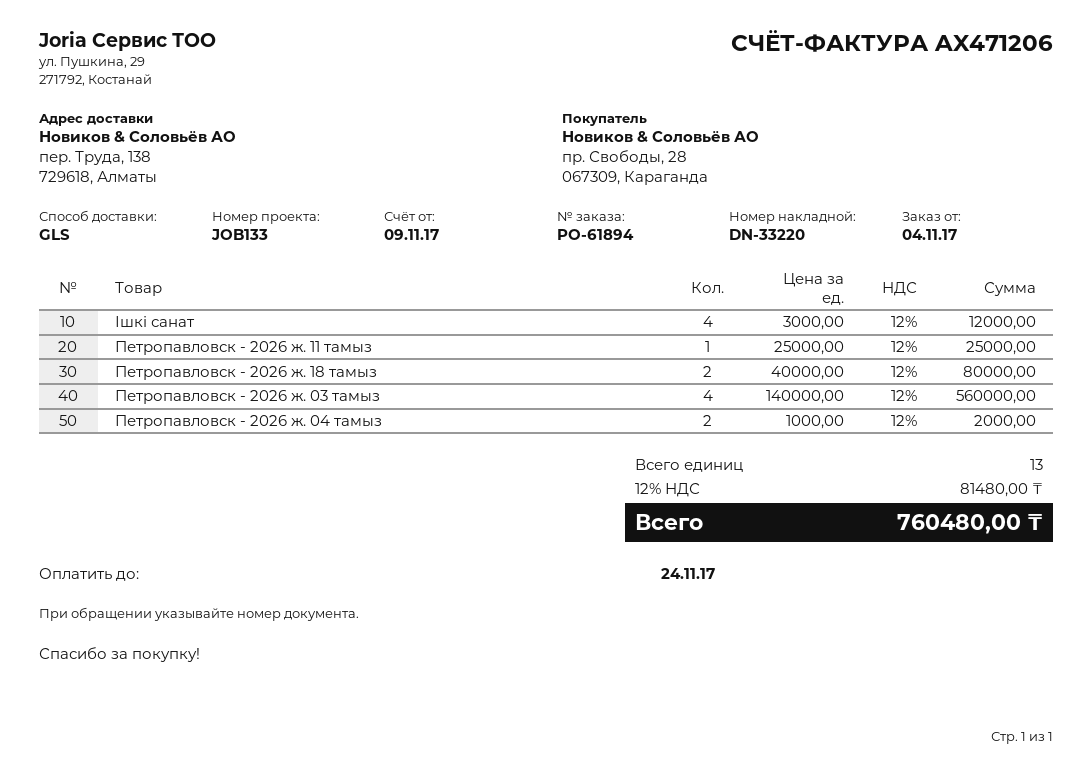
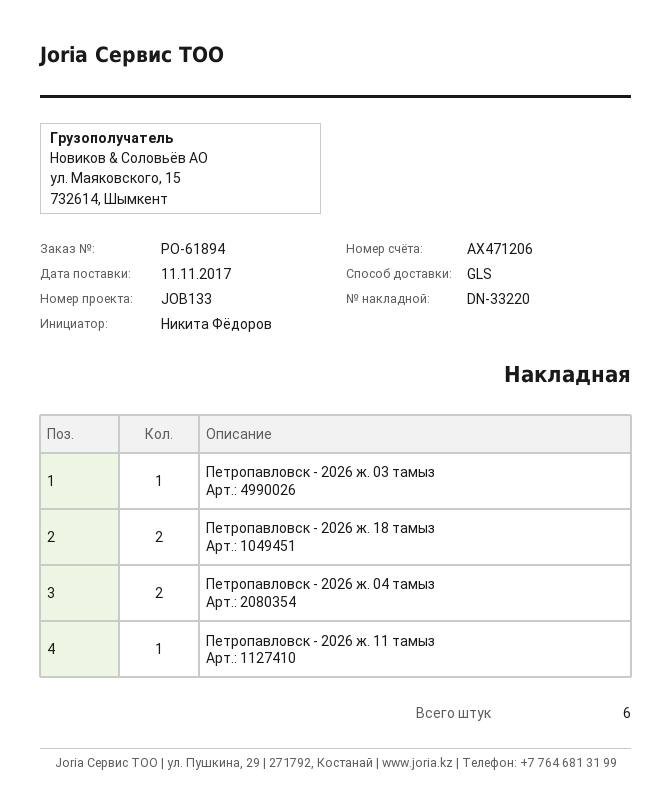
ship to: пер. Труда, 138, 729618, Алматы -> ул. Маяковского, 15, 732614, Шымкент
Ішкі санат: 4 -> none
Петропавловск - 2026 ж. 03 тамыз: 4 -> 1
total quantity: 13 -> 6

